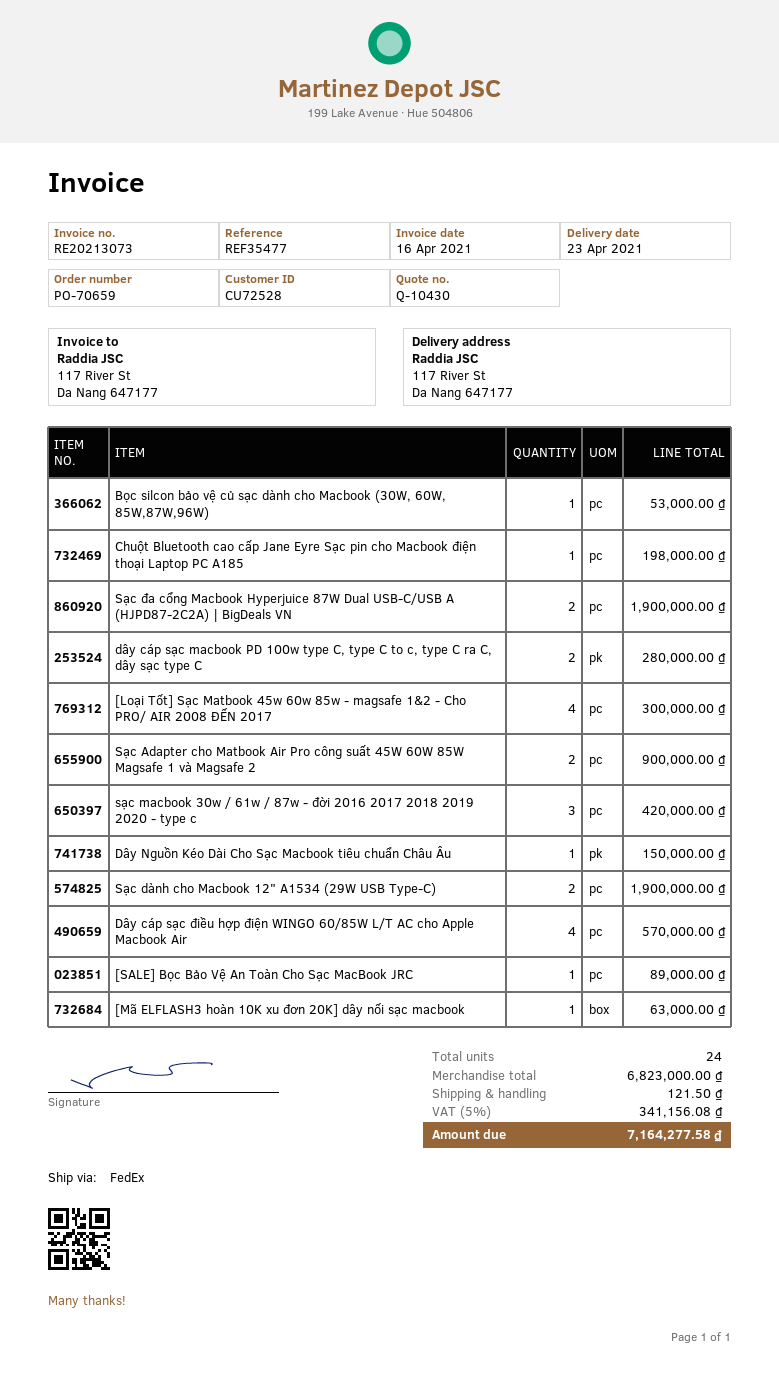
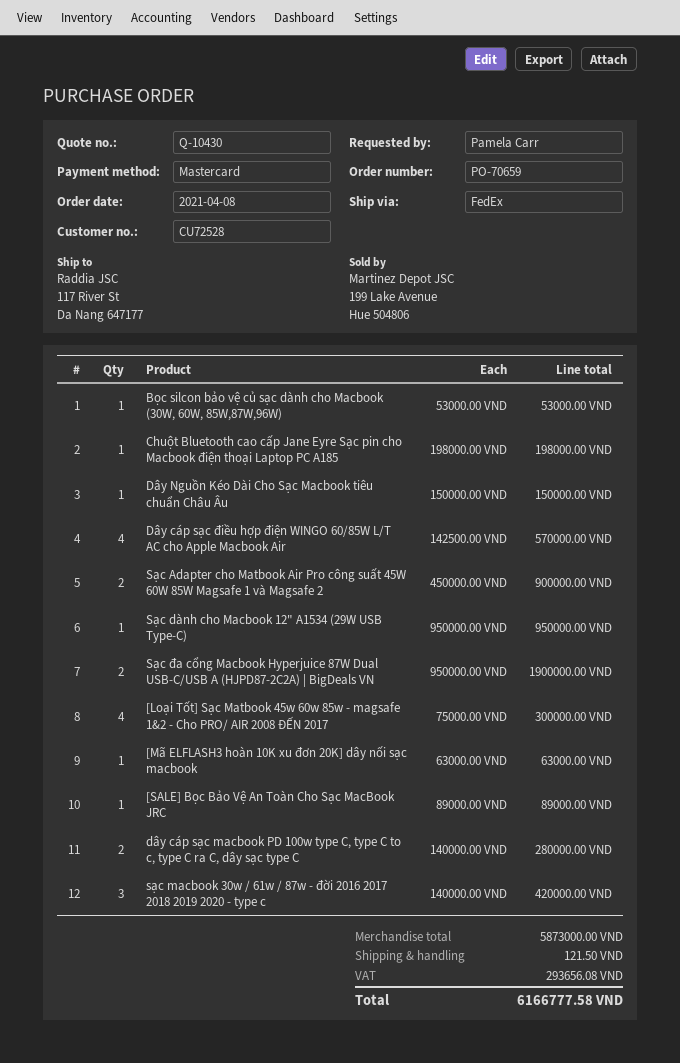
Sạc dành cho Macbook 12" A1534 (29W USB Type-C): 2 for 1900000.00 -> 1 for 950000.00
subtotal: 6823000.00 -> 5873000.00
tax: 341156.08 -> 293656.08
total: 7164277.58 -> 6166777.58

